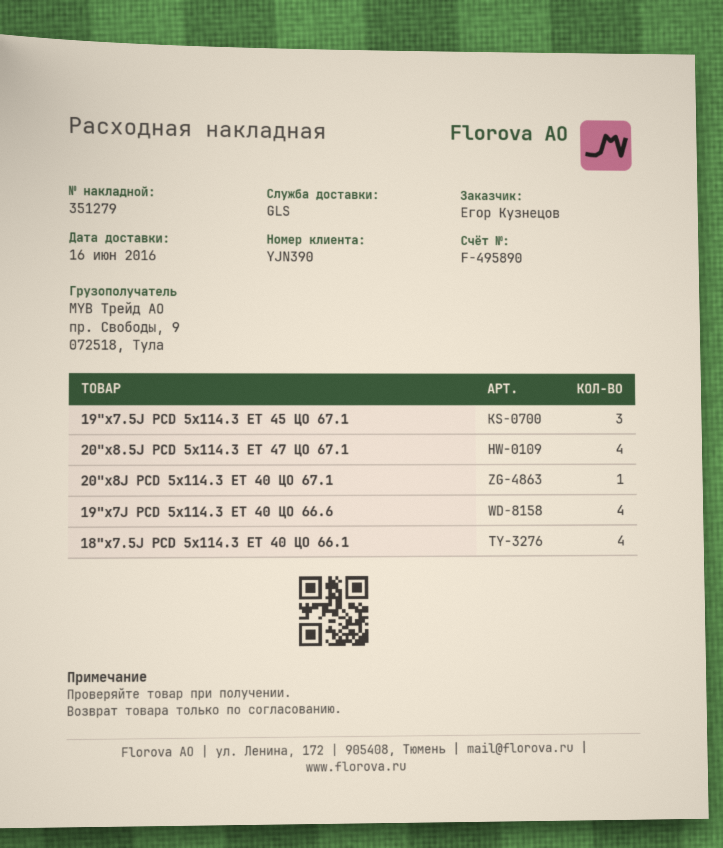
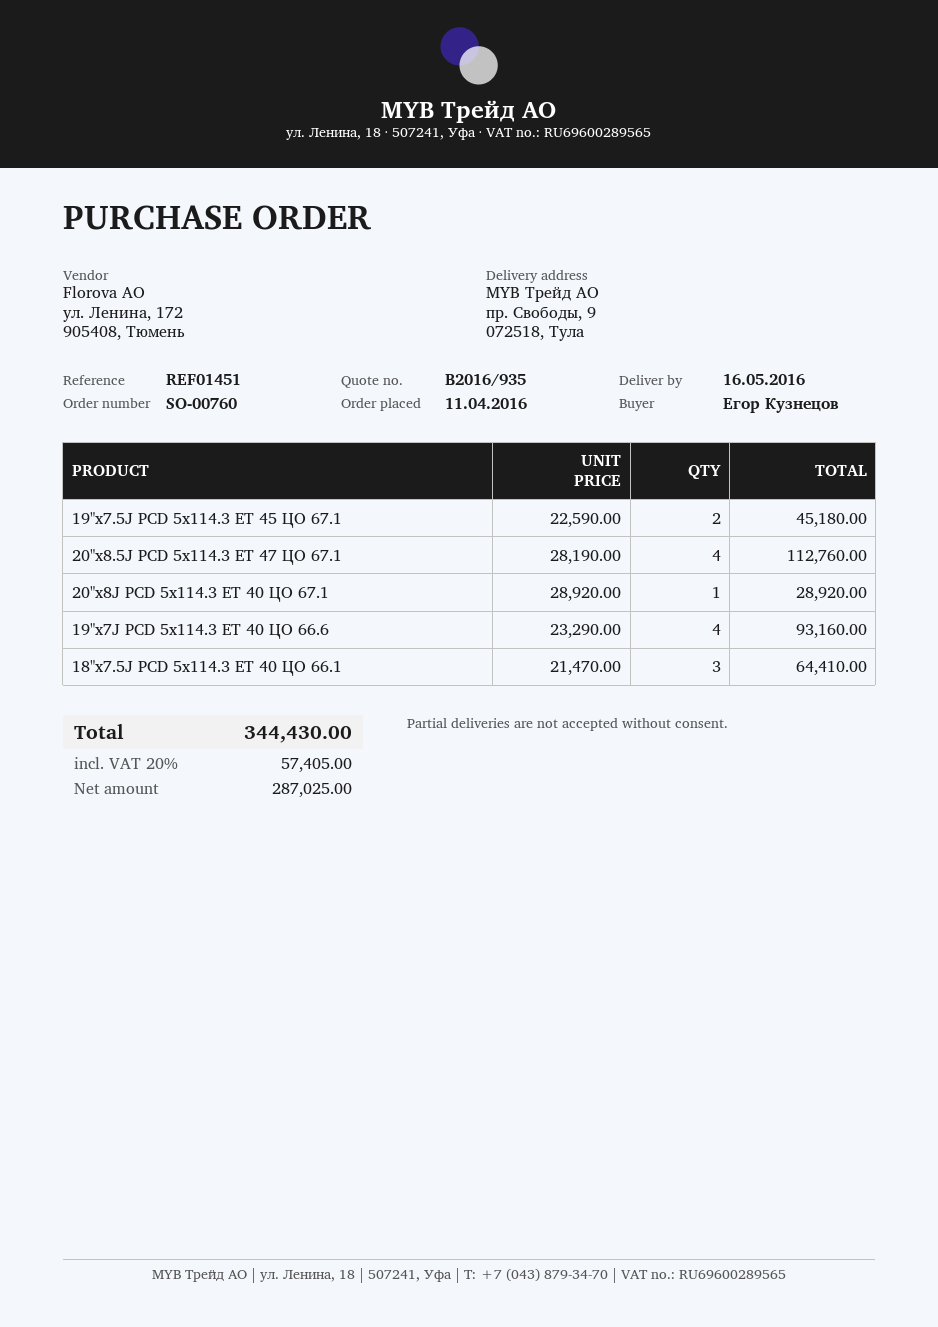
delivery date: 2016-06-16 -> 2016-05-16
19"x7.5J PCD 5x114.3 ЕТ 45 ЦО 67.1: 3 -> 2
18"x7.5J PCD 5x114.3 ЕТ 40 ЦО 66.1: 4 -> 3

